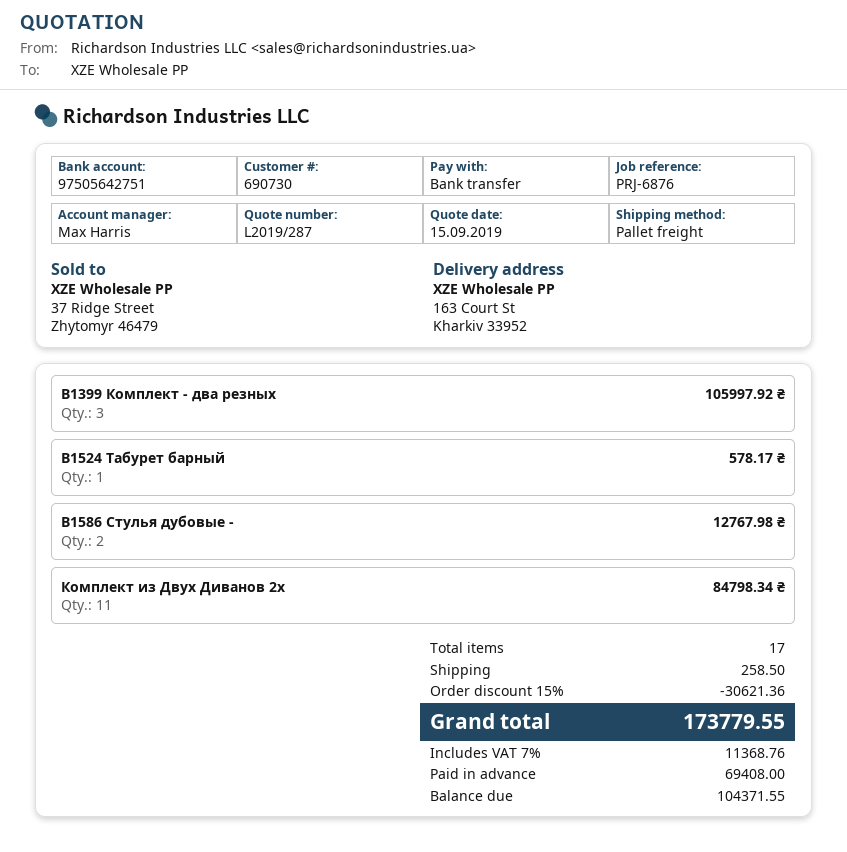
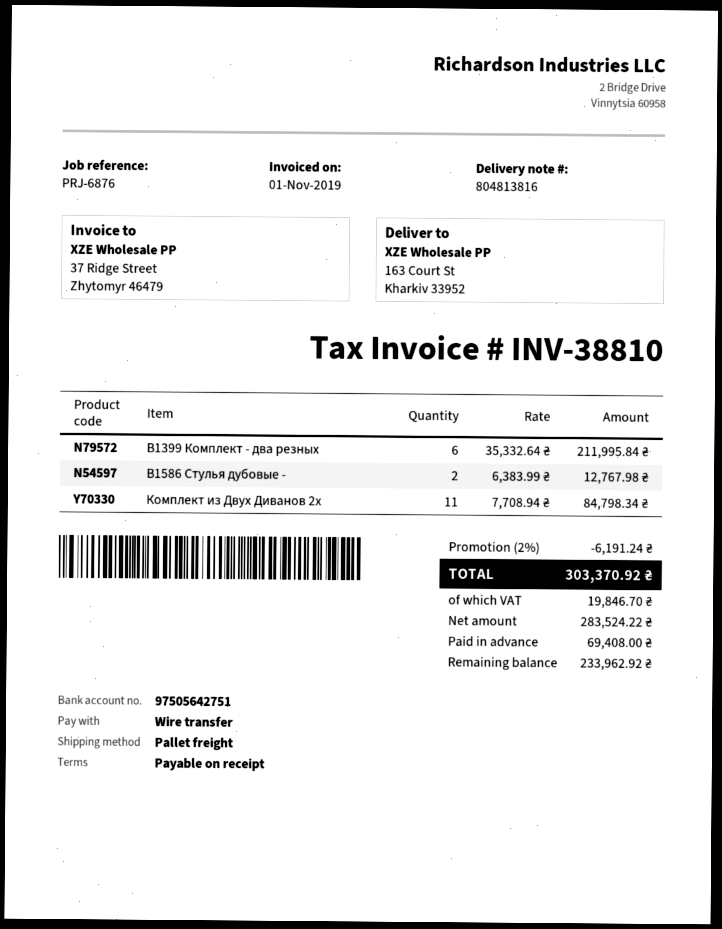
В1399 Комплект - два резных: 3 for 105997.92 -> 6 for 211995.84
В1524 Табурет барный: 1 for 578.17 -> none
discount: 15% = 30621.36 -> 2% = 6191.24
shipping: 258.50 -> none
tax: 11368.76 -> 19846.70
total: 173779.55 -> 303370.92
balance: 104371.55 -> 233962.92

